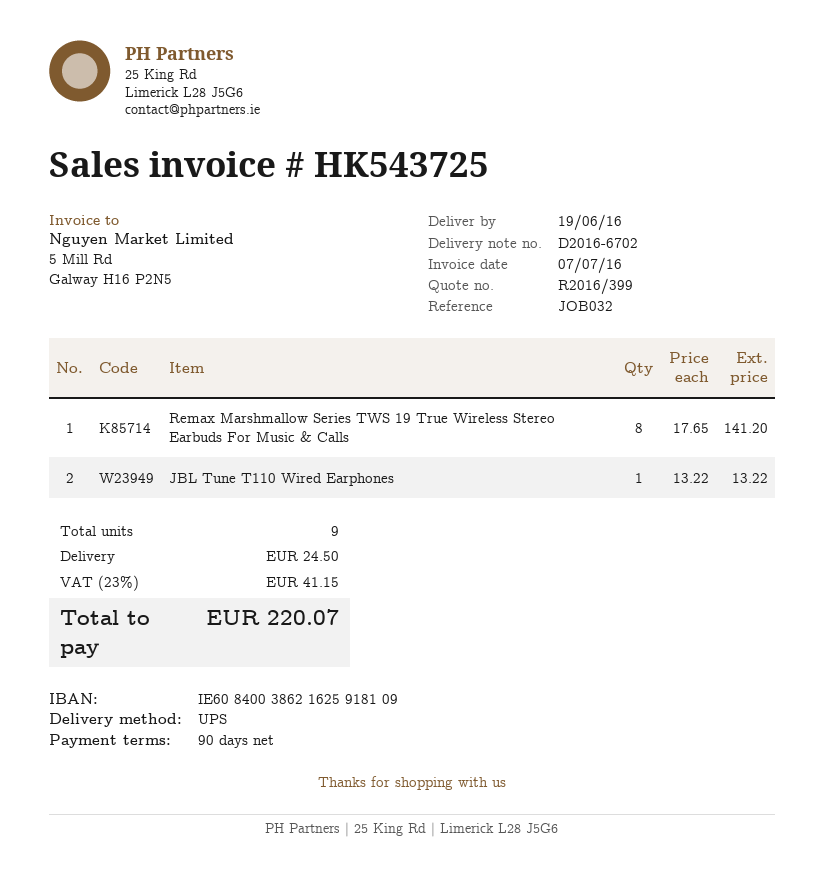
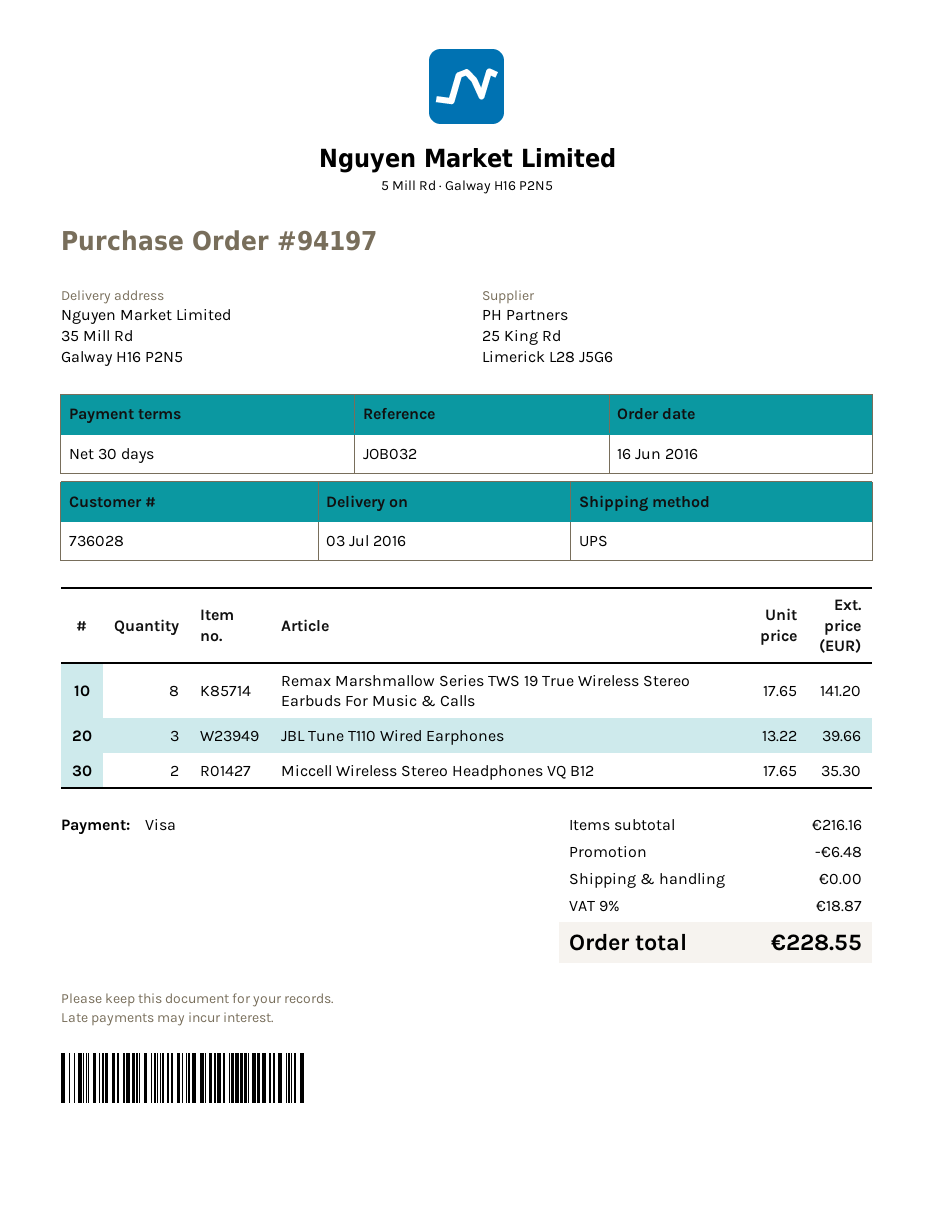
delivery date: 2016-06-19 -> 2016-07-03
payment terms: 90 days -> 30 days
JBL Tune T110 Wired Earphones: 1 x 13.22 = 13.22 -> 3 x 13.22 = 39.66
Miccell Wireless Stereo Headphones VQ B12: none -> 2 x 17.65 = 35.30
discount: none -> 6.48
shipping: 24.50 -> 0.00
tax: 23% = 41.15 -> 9% = 18.87
total: 220.07 -> 228.55

